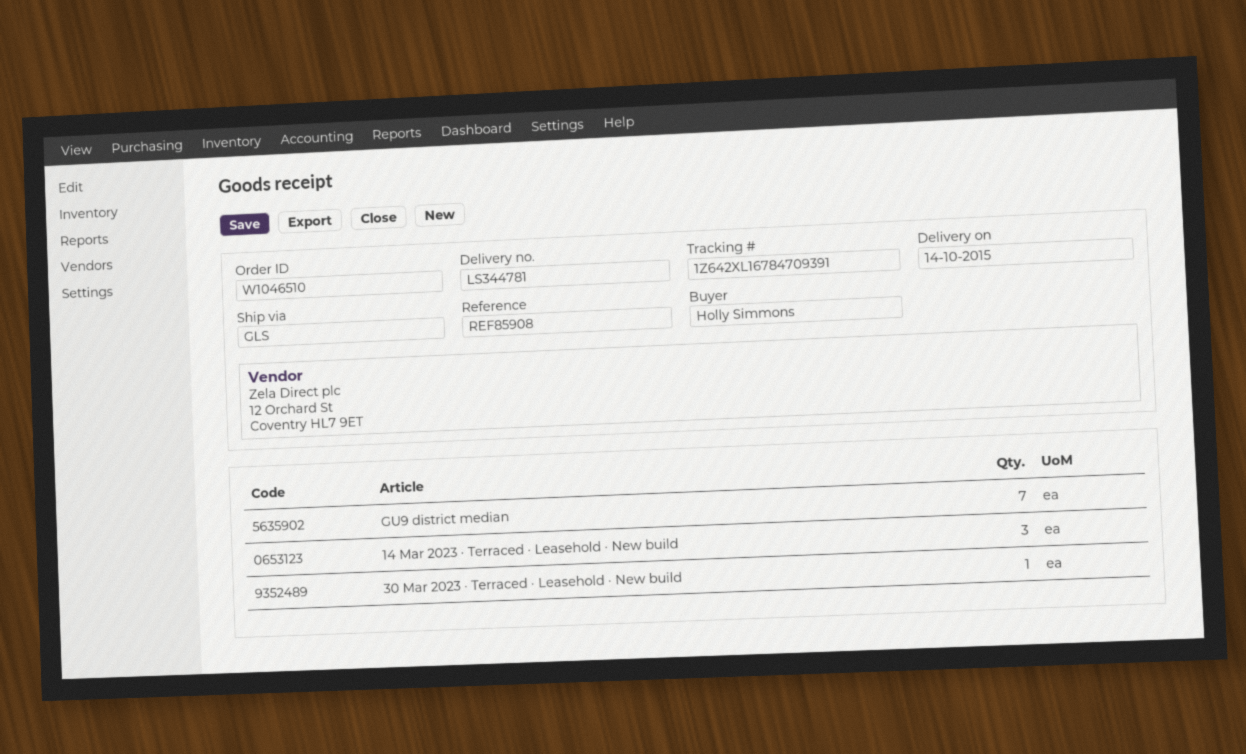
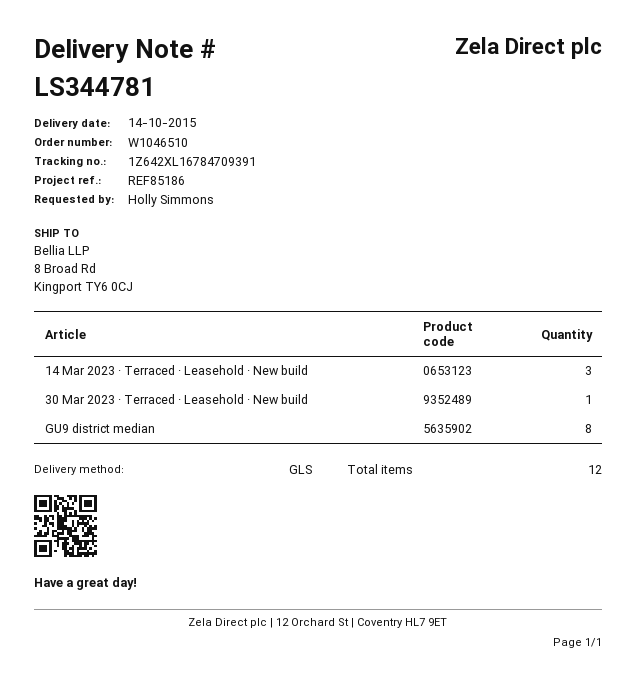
reference: REF85908 -> REF85186
GU9 district median: 7 -> 8

